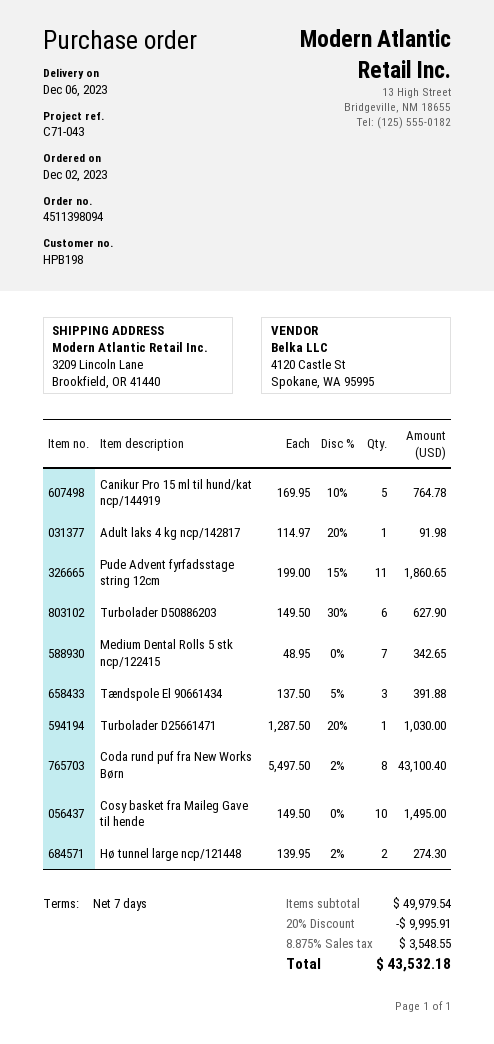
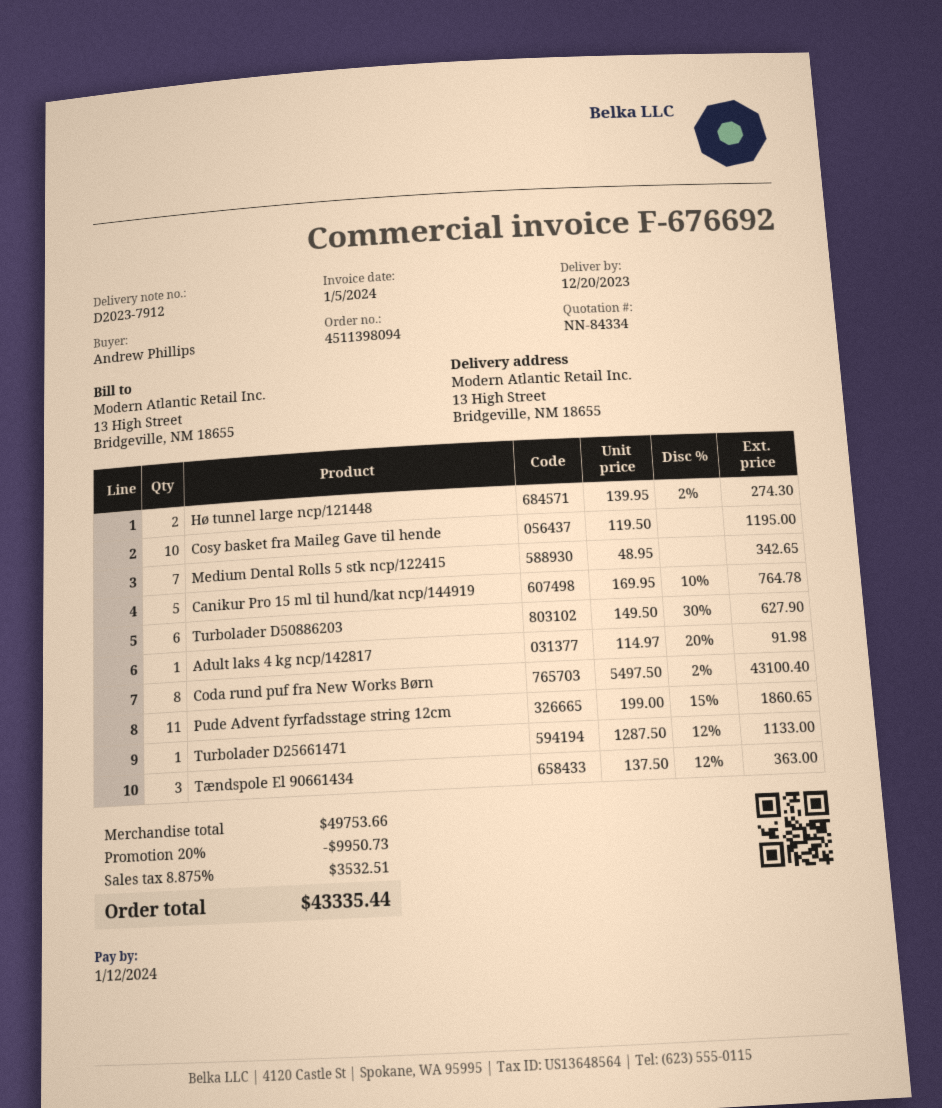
delivery date: 2023-12-06 -> 2023-12-20
ship to: 3209 Lincoln Lane, Brookfield, OR 41440 -> 13 High Street, Bridgeville, NM 18655
Tændspole El 90661434: 3 x 137.50 - 5% = 391.88 -> 3 x 137.50 - 12% = 363.00
Turbolader D25661471: 1 x 1287.50 - 20% = 1030.00 -> 1 x 1287.50 - 12% = 1133.00
Cosy basket fra Maileg Gave til hende: 10 x 149.50 = 1495.00 -> 10 x 119.50 = 1195.00
subtotal: 49979.54 -> 49753.66
discount: 20% = 9995.91 -> 20% = 9950.73
tax: 8.875% = 3548.55 -> 8.875% = 3532.51
total: 43532.18 -> 43335.44

